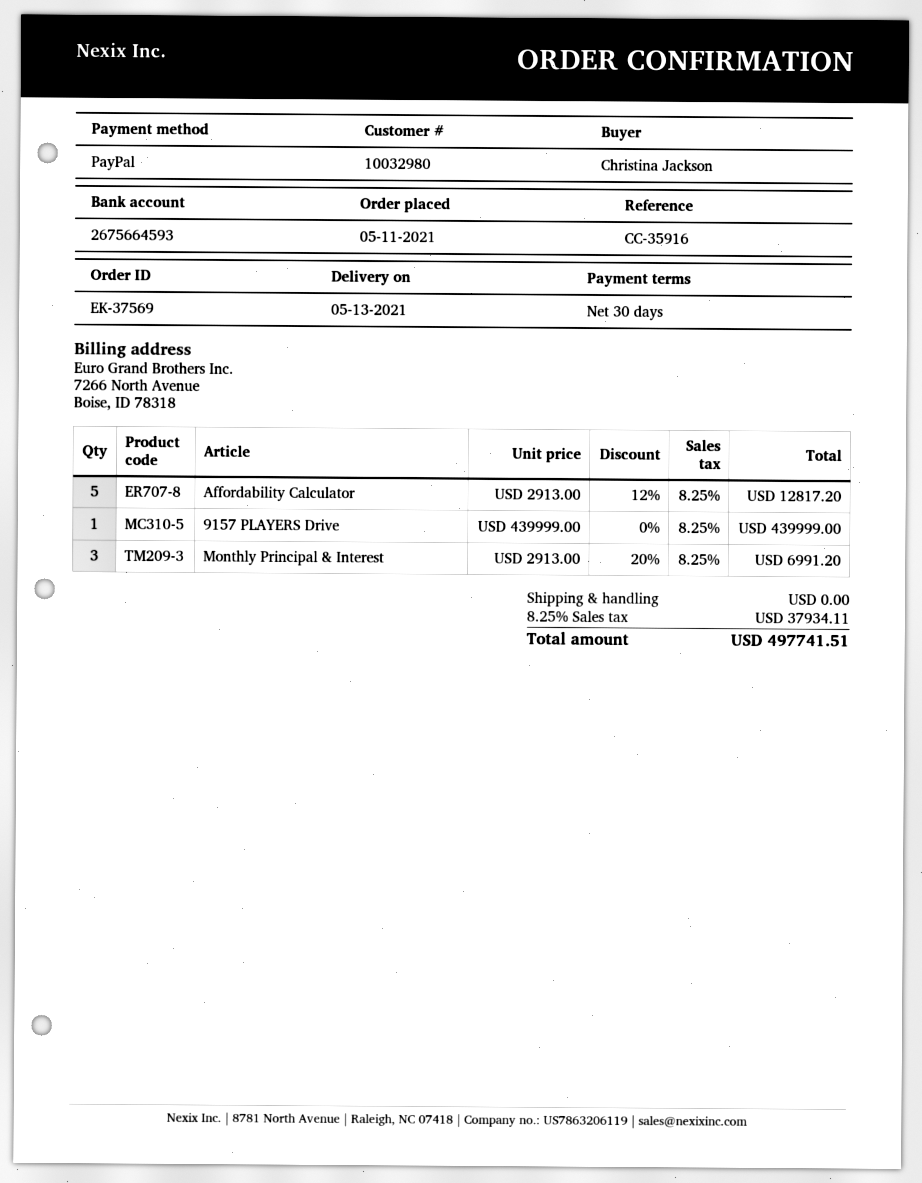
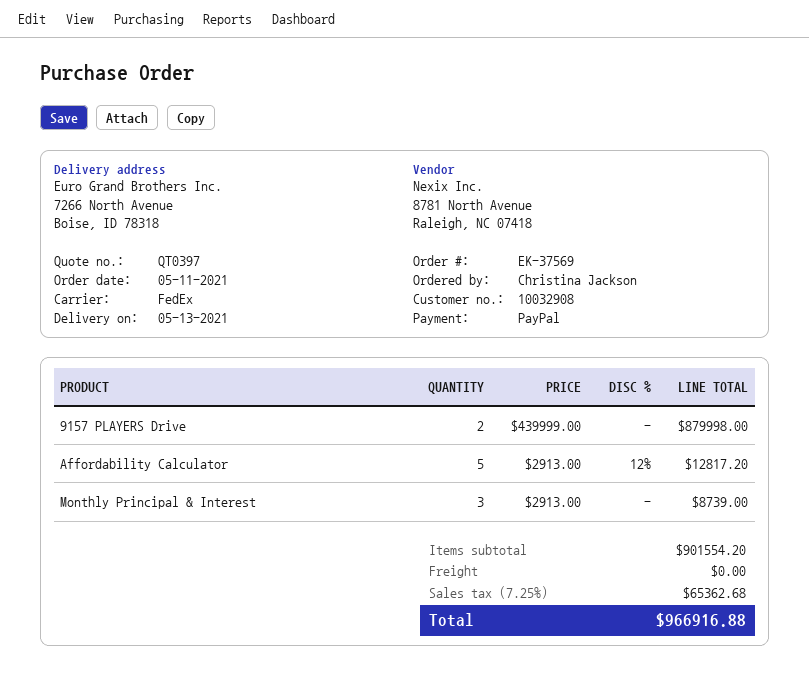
customer number: 10032980 -> 10032908
9157 PLAYERS Drive: 1 x 439999.00 = 439999.00 -> 2 x 439999.00 = 879998.00
Monthly Principal & Interest: 3 x 2913.00 - 20% = 6991.20 -> 3 x 2913.00 = 8739.00
tax: 8.25% = 37934.11 -> 7.25% = 65362.68
total: 497741.51 -> 966916.88

